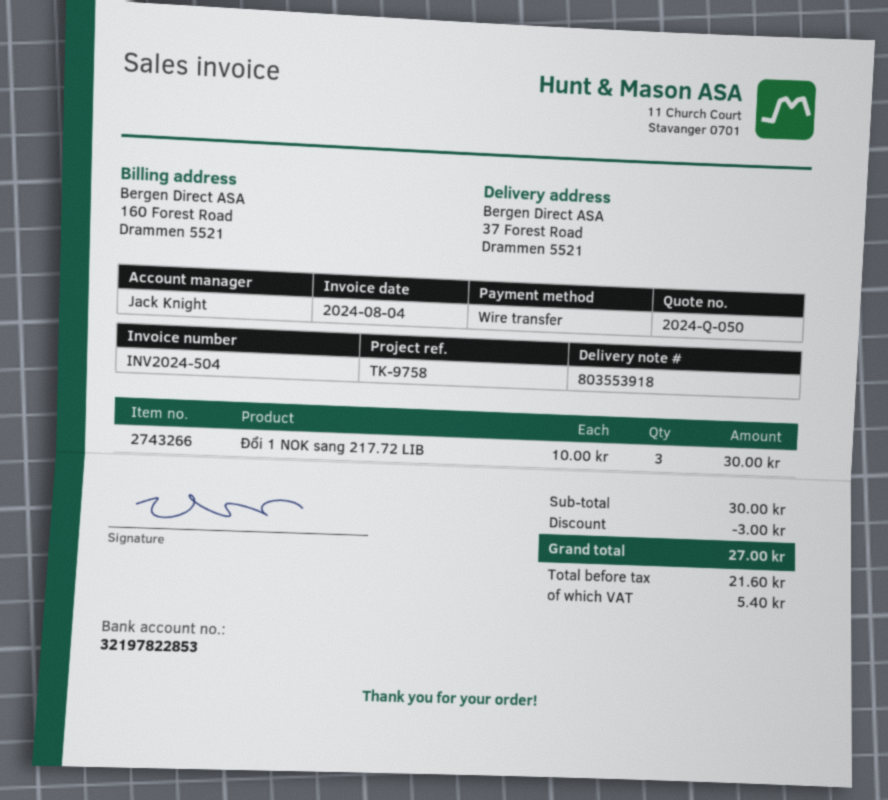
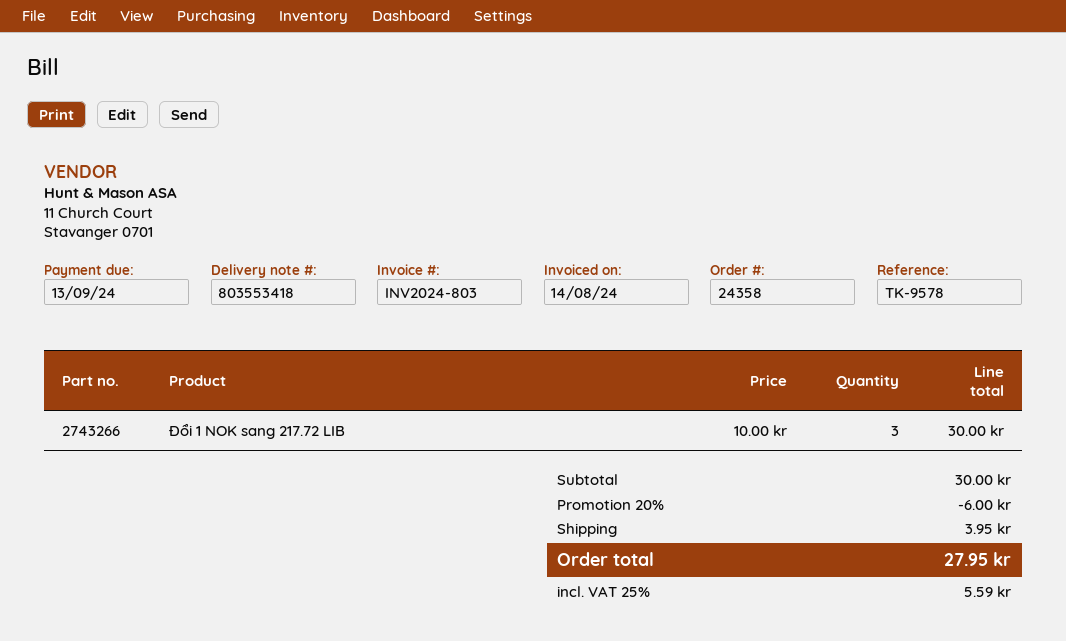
delivery note number: 803553918 -> 803553418
invoice number: INV2024-504 -> INV2024-803
invoice date: 2024-08-04 -> 2024-08-14
reference: TK-9758 -> TK-9578
discount: 3.00 -> 6.00
shipping: none -> 3.95
tax: 5.40 -> 5.59
total: 27.00 -> 27.95

